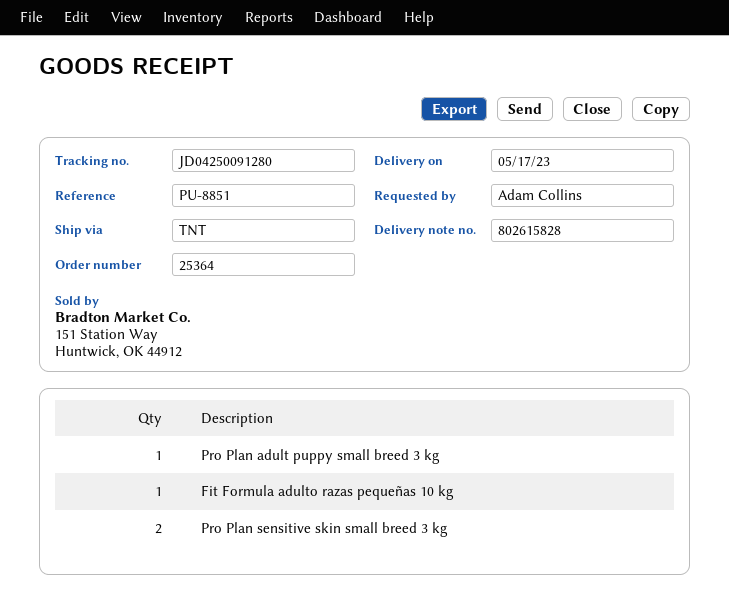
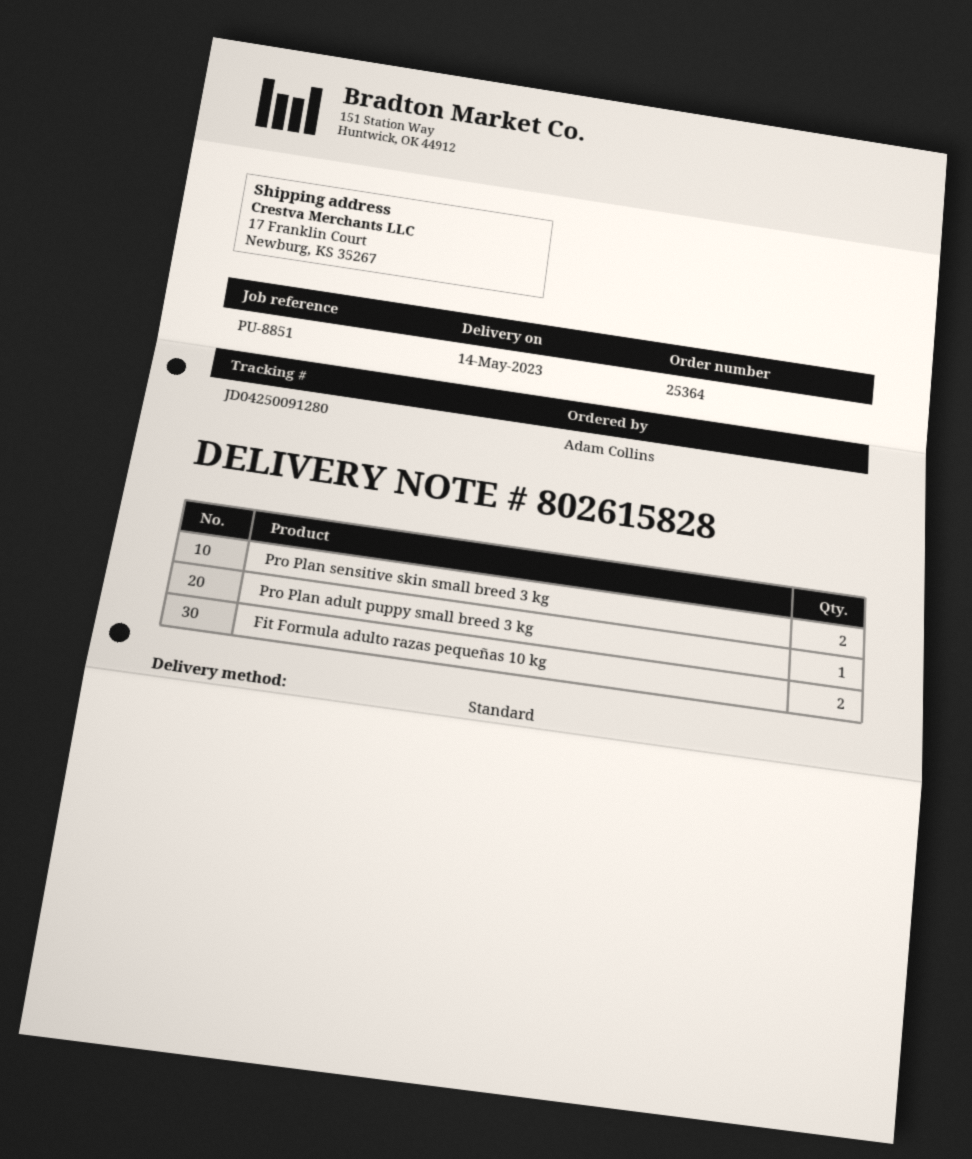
delivery date: 2023-05-17 -> 2023-05-14
shipping method: TNT -> standard
Fit Formula adulto razas pequeñas 10 kg: 1 -> 2

